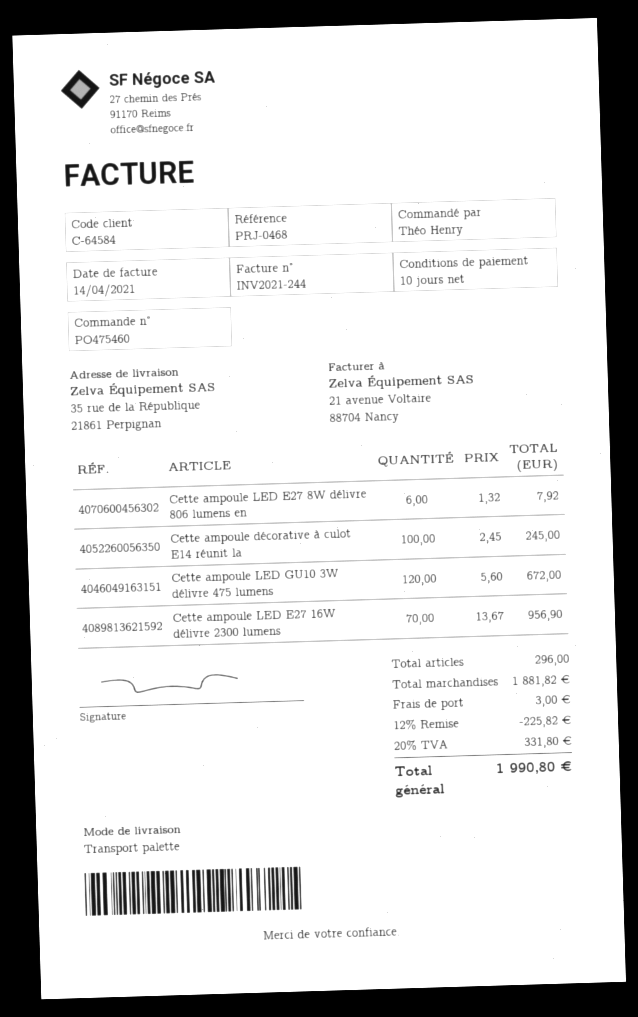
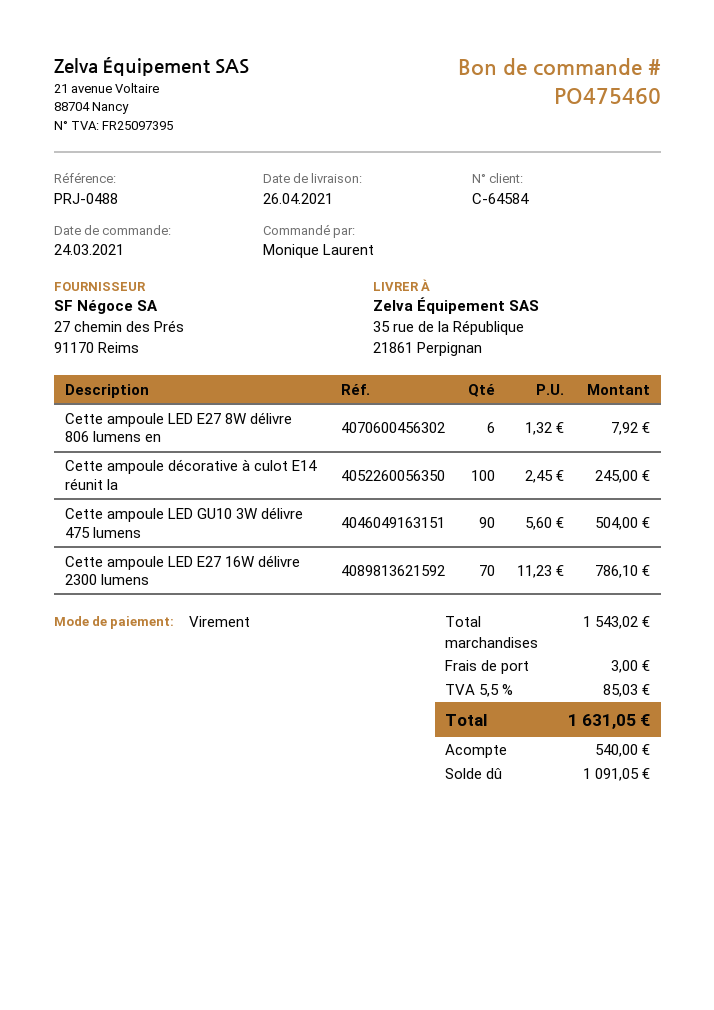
reference: PRJ-0468 -> PRJ-0488
ordered by: Théo Henry -> Monique Laurent
Cette ampoule LED GU10 3W délivre 475 lumens: 120 x 5.60 = 672.00 -> 90 x 5.60 = 504.00
Cette ampoule LED E27 16W délivre 2300 lumens: 70 x 13.67 = 956.90 -> 70 x 11.23 = 786.10
subtotal: 1881.82 -> 1543.02
discount: 12% = 225.82 -> none
tax: 20% = 331.80 -> 5.5% = 85.03
total: 1990.80 -> 1631.05

